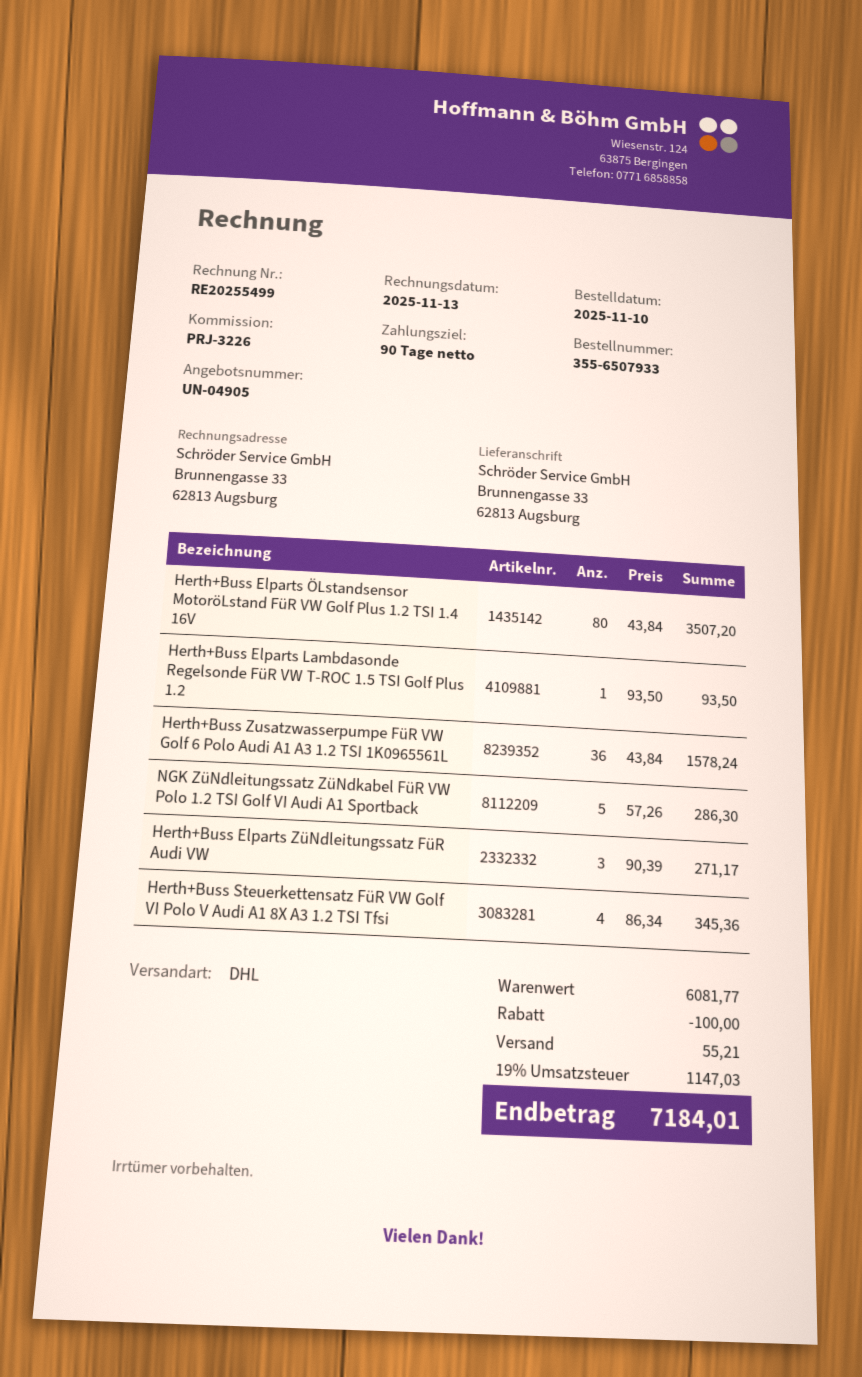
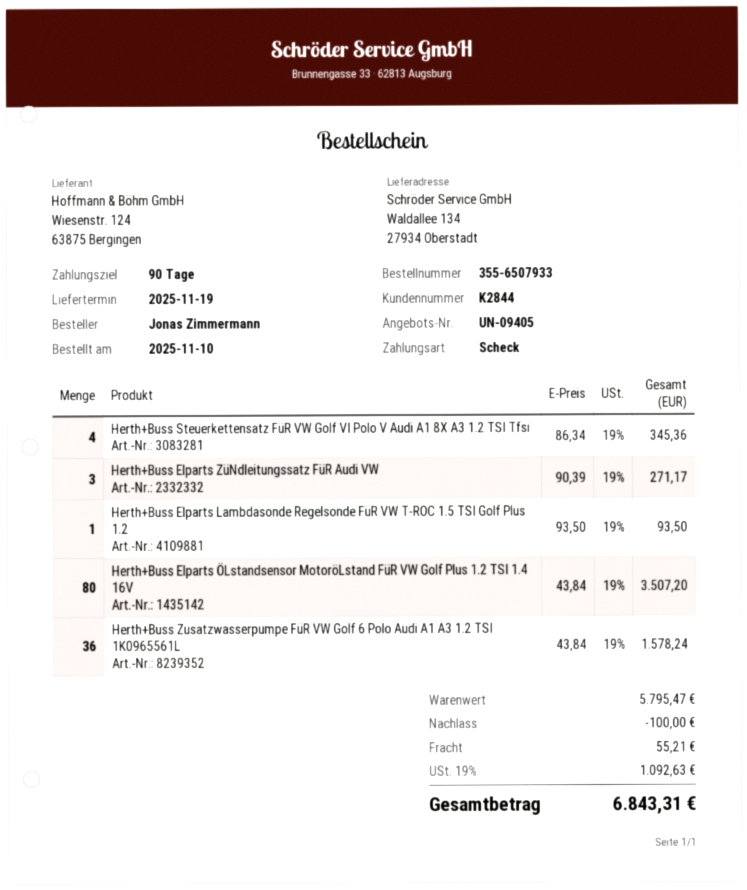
quote number: UN-04905 -> UN-09405
ship to: Brunnengasse 33, 62813 Augsburg -> Waldallee 134, 27934 Oberstadt
NGK ZüNdleitungssatz ZüNdkabel FüR VW Polo 1.2 TSI Golf VI Audi A1 Sportback: 5 x 57.26 = 286.30 -> none
subtotal: 6081.77 -> 5795.47
tax: 19% = 1147.03 -> 19% = 1092.63
total: 7184.01 -> 6843.31

